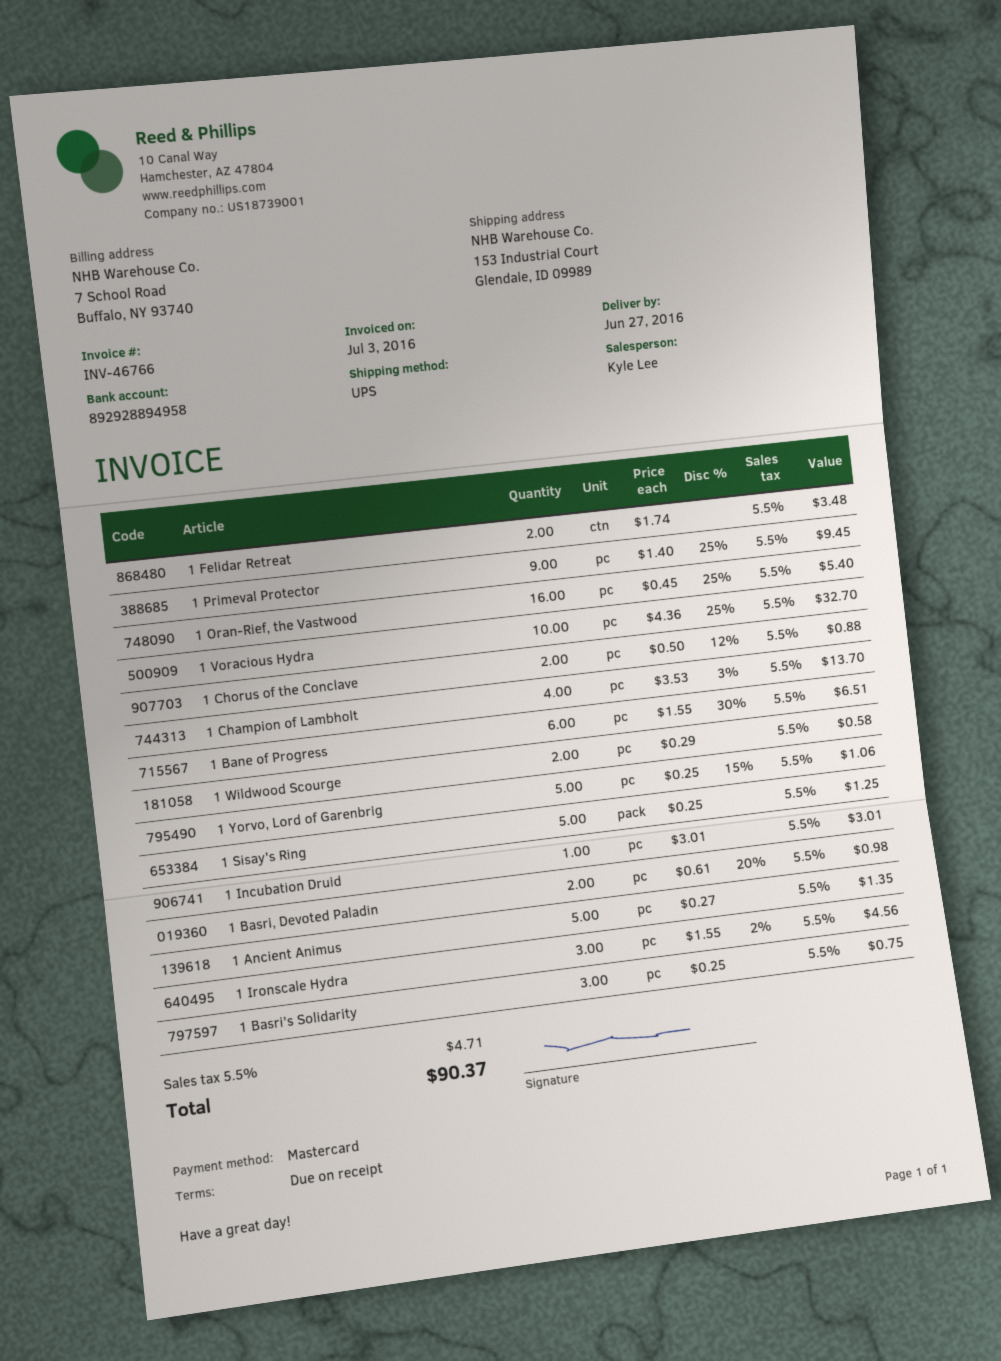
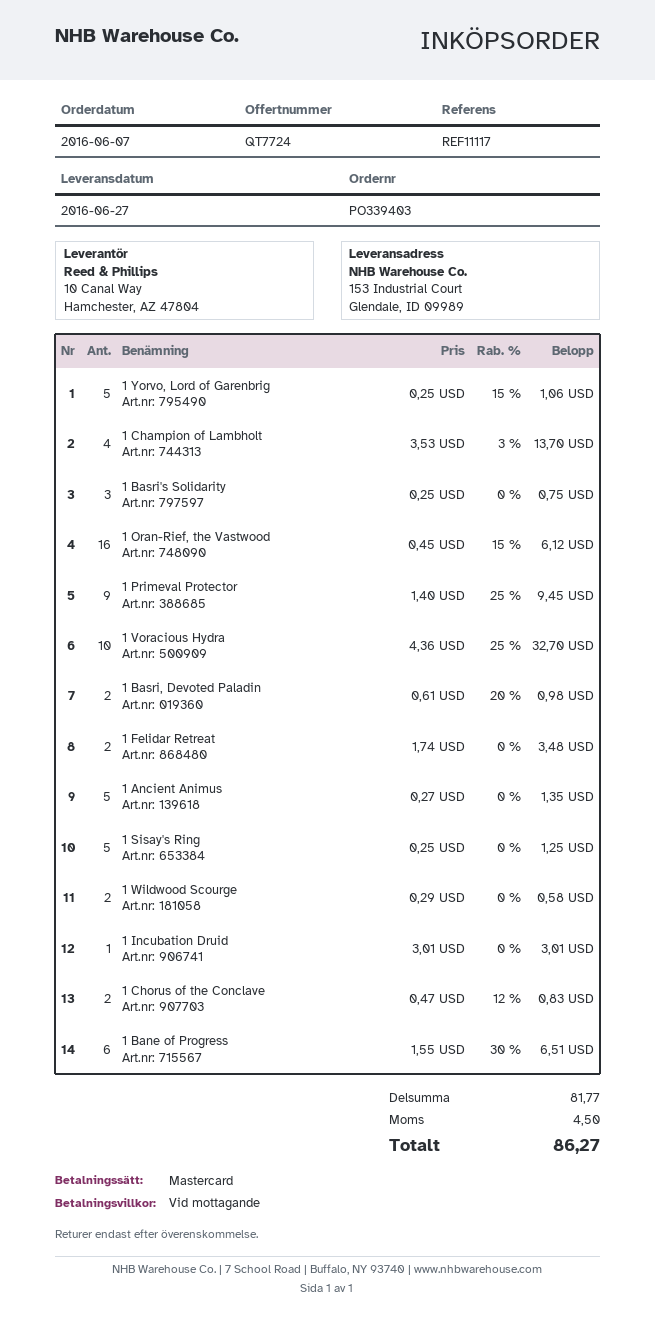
1 Oran-Rief, the Vastwood: 16 x 0.45 - 25% = 5.40 -> 16 x 0.45 - 15% = 6.12
1 Chorus of the Conclave: 2 x 0.50 - 12% = 0.88 -> 2 x 0.47 - 12% = 0.83
1 Ironscale Hydra: 3 x 1.55 - 2% = 4.56 -> none
tax: 4.71 -> 4.50
total: 90.37 -> 86.27

